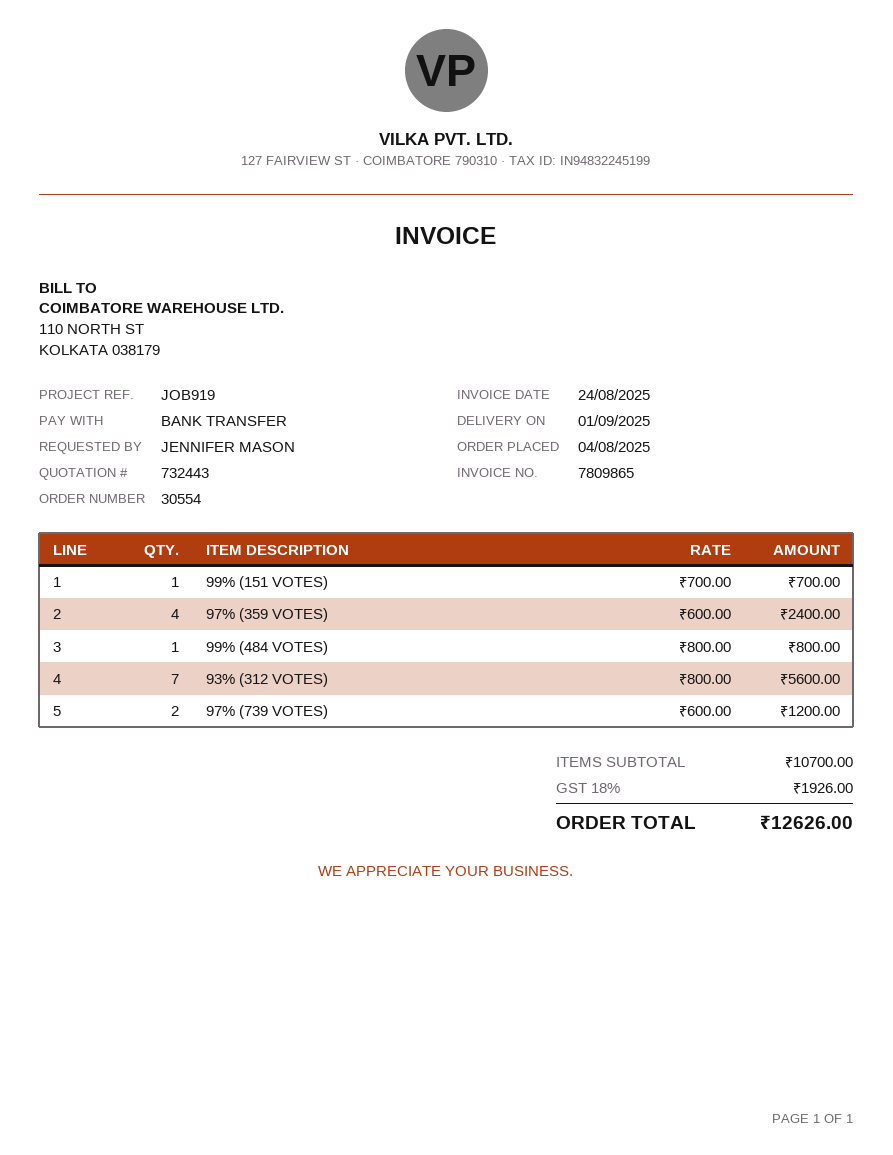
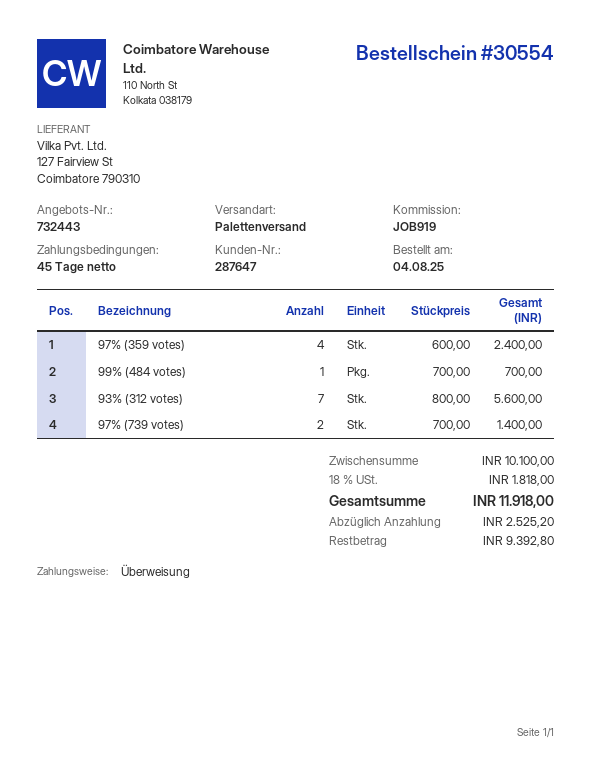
99% (151 VOTES): 1 x 700.00 = 700.00 -> none
99% (484 VOTES): 1 x 800.00 = 800.00 -> 1 x 700.00 = 700.00
97% (739 VOTES): 2 x 600.00 = 1200.00 -> 2 x 700.00 = 1400.00
subtotal: 10700.00 -> 10100.00
tax: 18% = 1926.00 -> 18% = 1818.00
total: 12626.00 -> 11918.00

